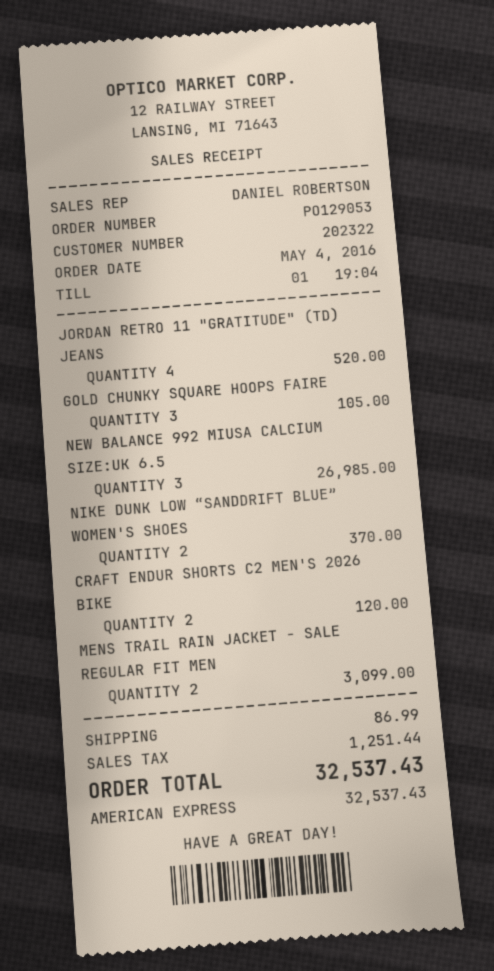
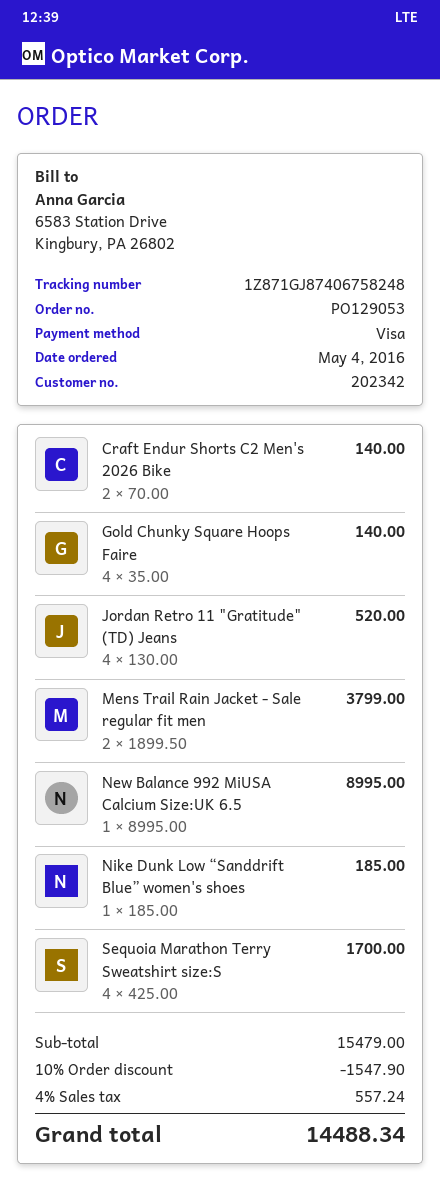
customer number: 202322 -> 202342
payment method: American Express -> Visa
GOLD CHUNKY SQUARE HOOPS FAIRE: 3 for 105.00 -> 4 for 140.00
NEW BALANCE 992 MIUSA CALCIUM SIZE:UK 6.5: 3 for 26985.00 -> 1 for 8995.00
NIKE DUNK LOW “SANDDRIFT BLUE” WOMEN'S SHOES: 2 for 370.00 -> 1 for 185.00
CRAFT ENDUR SHORTS C2 MEN'S 2026 BIKE: 2 for 120.00 -> 2 for 140.00
MENS TRAIL RAIN JACKET - SALE REGULAR FIT MEN: 2 for 3099.00 -> 2 for 3799.00
Sequoia Marathon Terry Sweatshirt size:S: none -> 4 for 1700.00
discount: none -> 10% = 1547.90
shipping: 86.99 -> none
tax: 1251.44 -> 557.24
total: 32537.43 -> 14488.34

